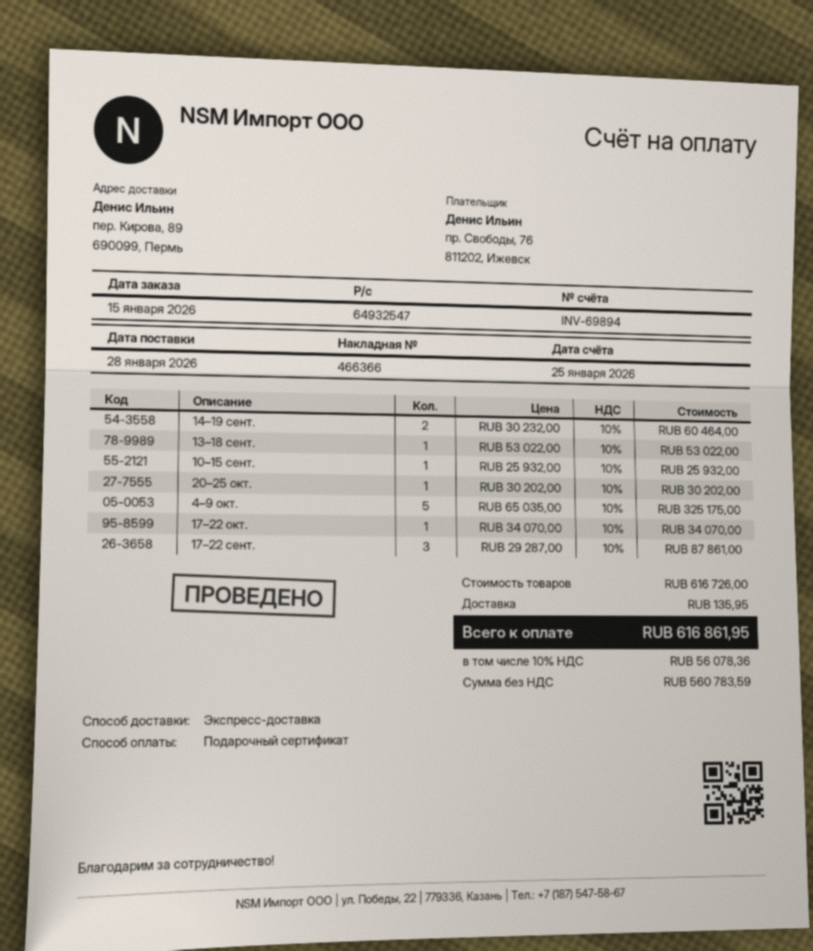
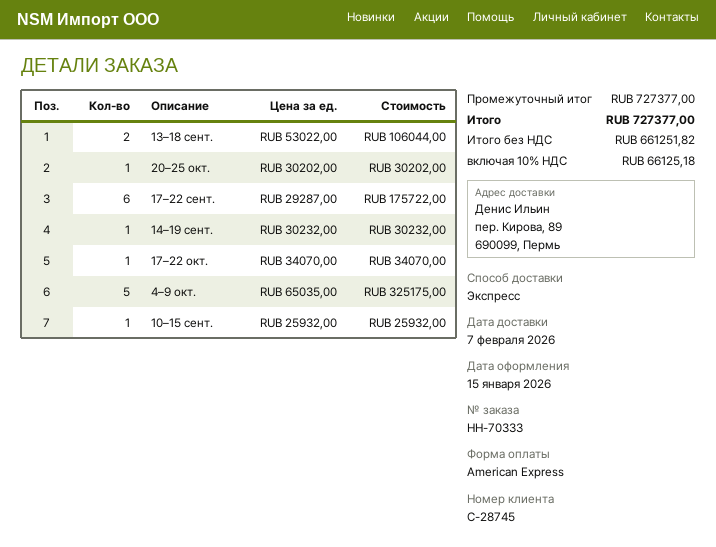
delivery date: 2026-01-28 -> 2026-02-07
payment method: gift card -> American Express
14–19 сент.: 2 x 30232.00 = 60464.00 -> 1 x 30232.00 = 30232.00
13–18 сент.: 1 x 53022.00 = 53022.00 -> 2 x 53022.00 = 106044.00
17–22 сент.: 3 x 29287.00 = 87861.00 -> 6 x 29287.00 = 175722.00
subtotal: 616726.00 -> 727377.00
shipping: 135.95 -> none
net: 560783.59 -> 661251.82
tax: 10% = 56078.36 -> 10% = 66125.18
total: 616861.95 -> 727377.00

